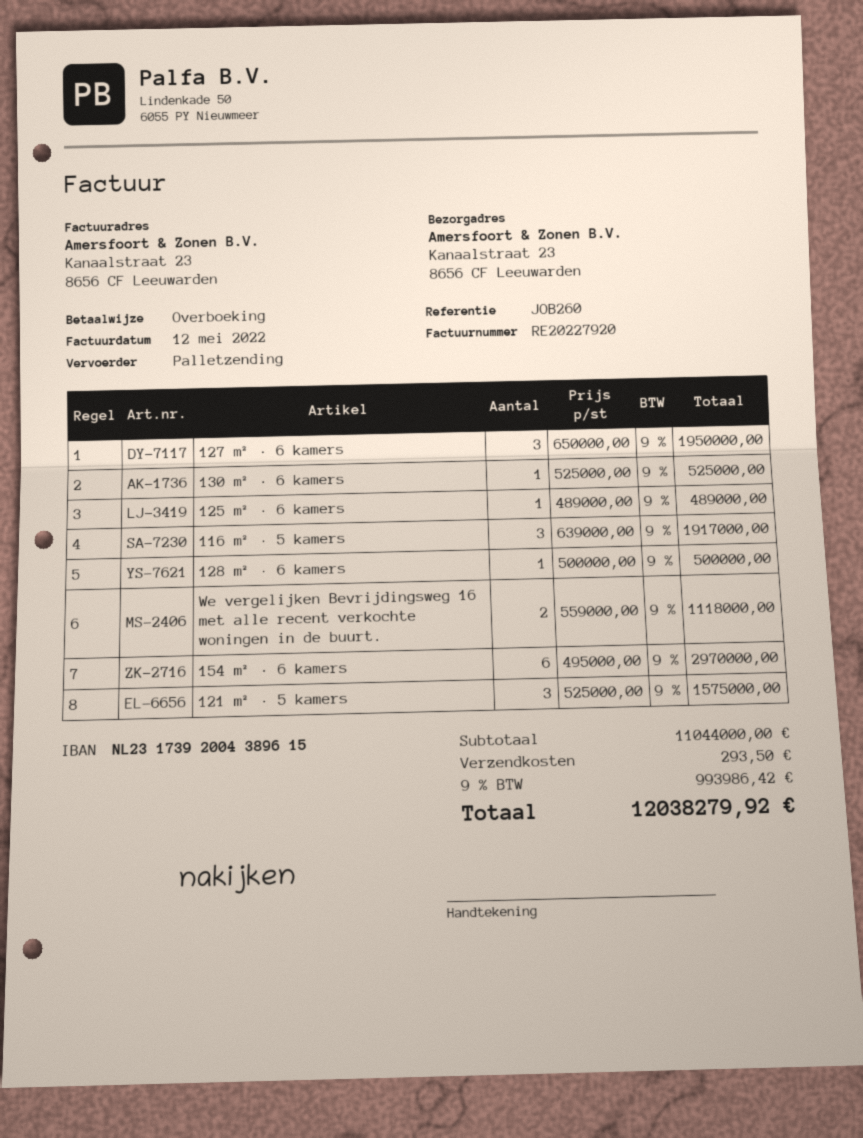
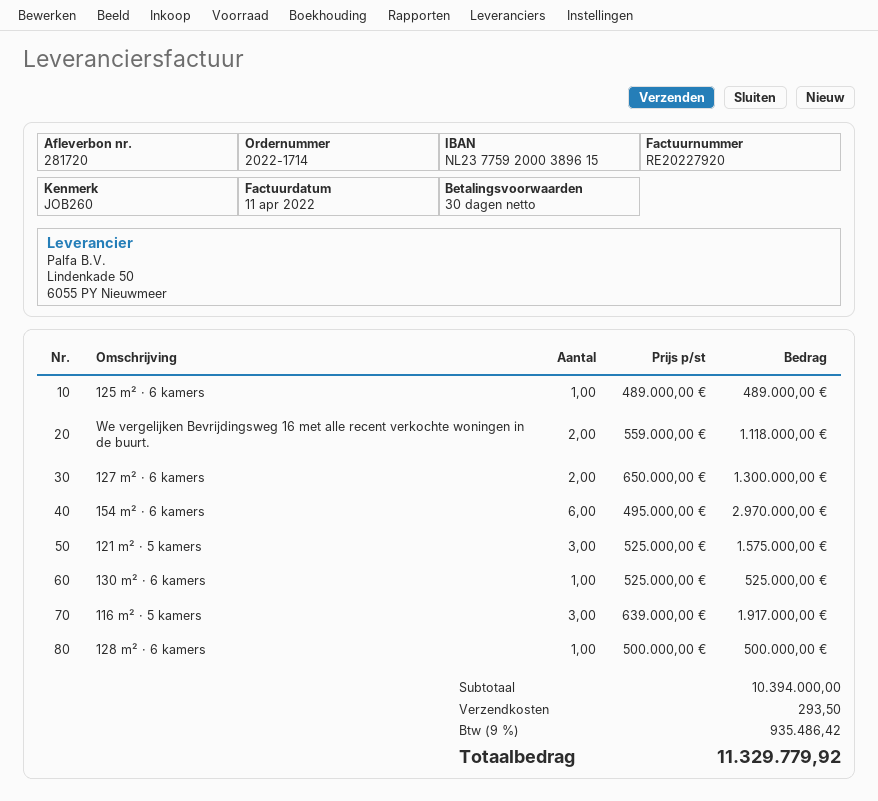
invoice date: 2022-05-12 -> 2022-04-11
bank account: NL2317392004389615 -> NL2377592000389615
127 m² · 6 kamers: 3 x 650000.00 = 1950000.00 -> 2 x 650000.00 = 1300000.00
subtotal: 11044000.00 -> 10394000.00
tax: 9% = 993986.42 -> 9% = 935486.42
total: 12038279.92 -> 11329779.92

